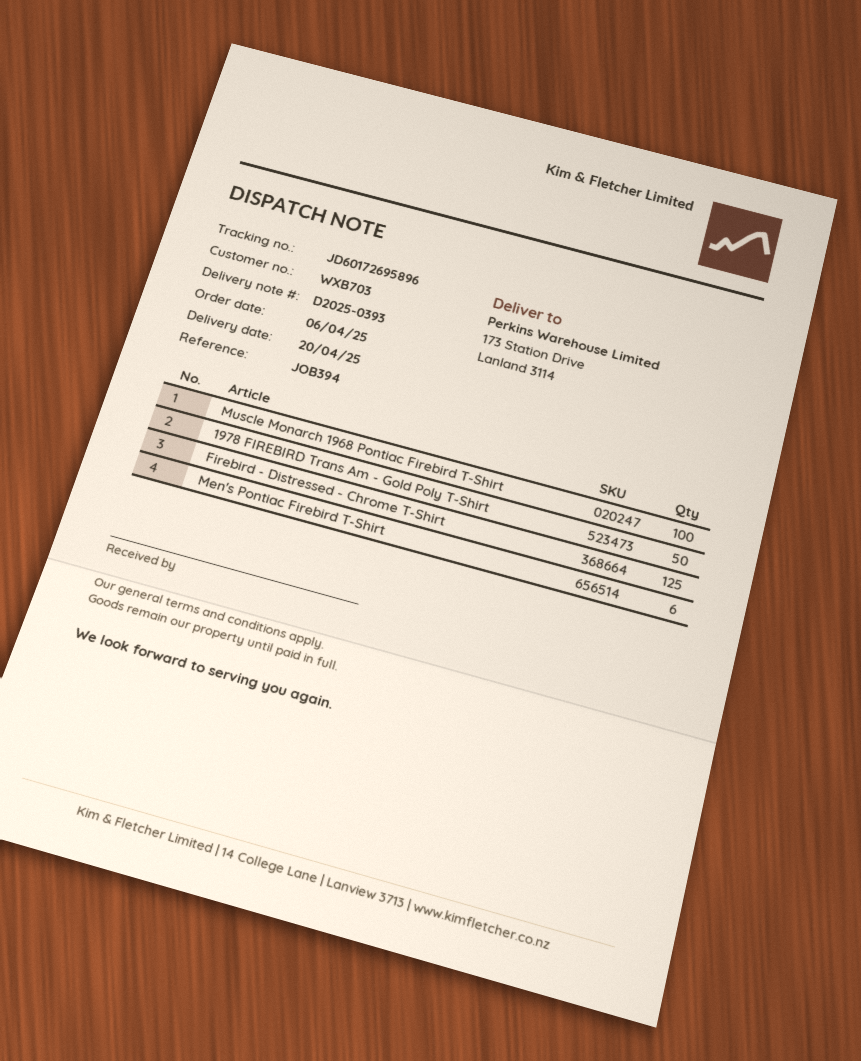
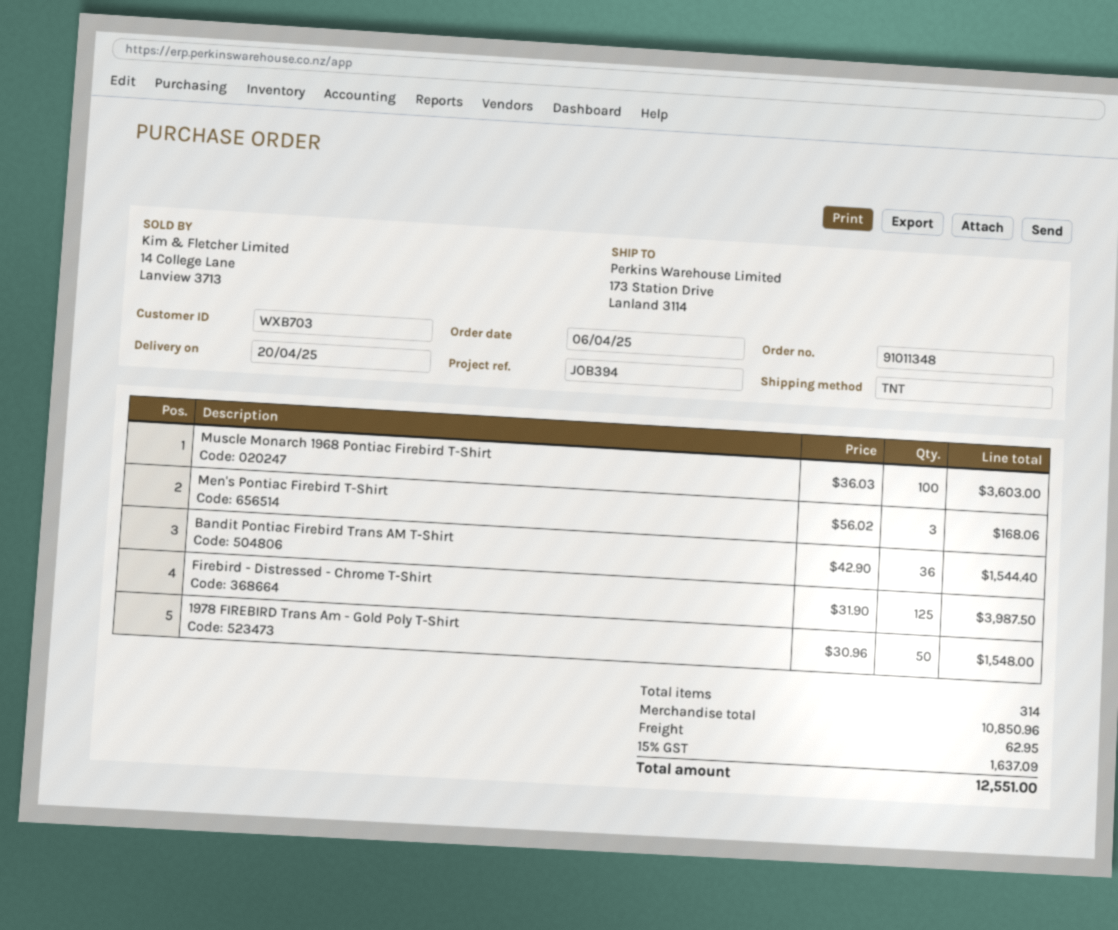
Men's Pontiac Firebird T-Shirt: 6 -> 3
Bandit Pontiac Firebird Trans AM T-Shirt: none -> 36

